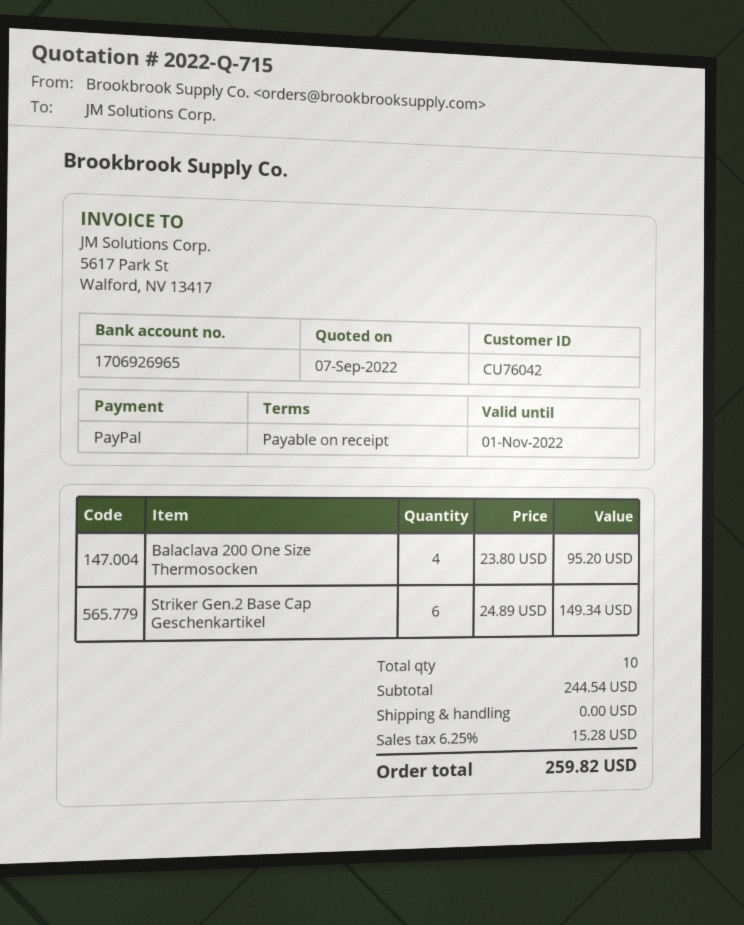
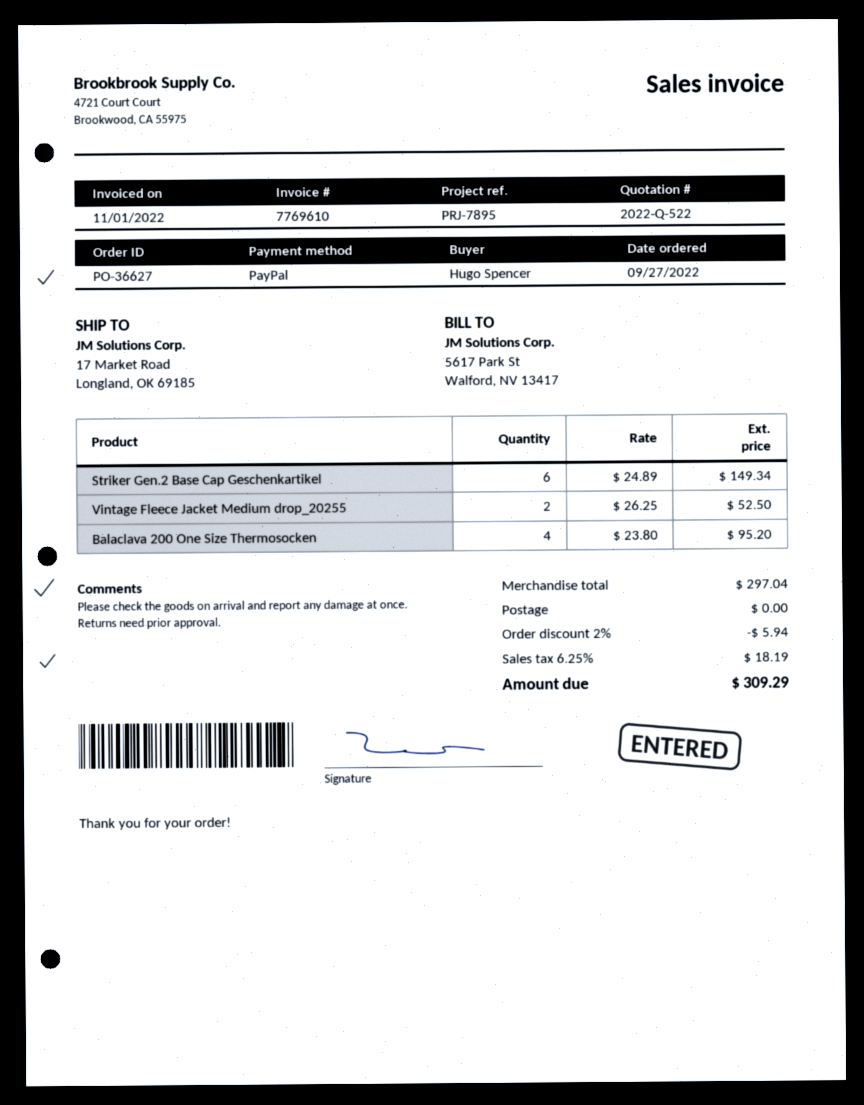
quote number: 2022-Q-715 -> 2022-Q-522
Vintage Fleece Jacket Medium drop_20255: none -> 2 x 26.25 = 52.50
subtotal: 244.54 -> 297.04
discount: none -> 2% = 5.94
tax: 6.25% = 15.28 -> 6.25% = 18.19
total: 259.82 -> 309.29

